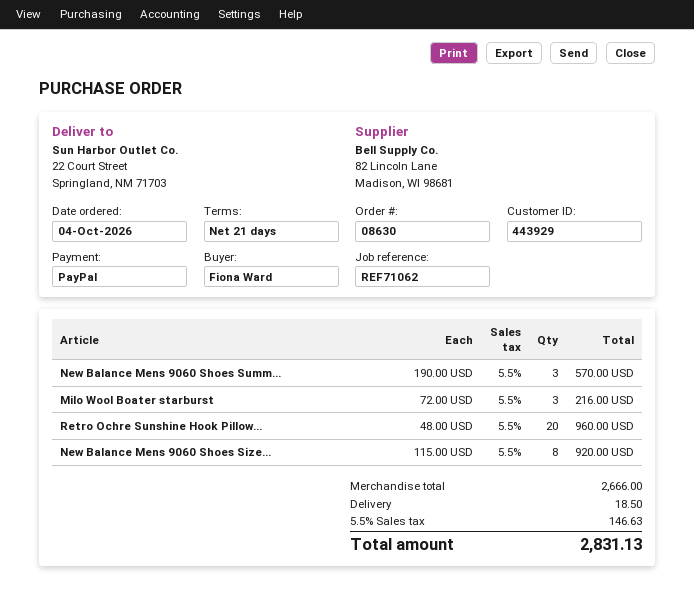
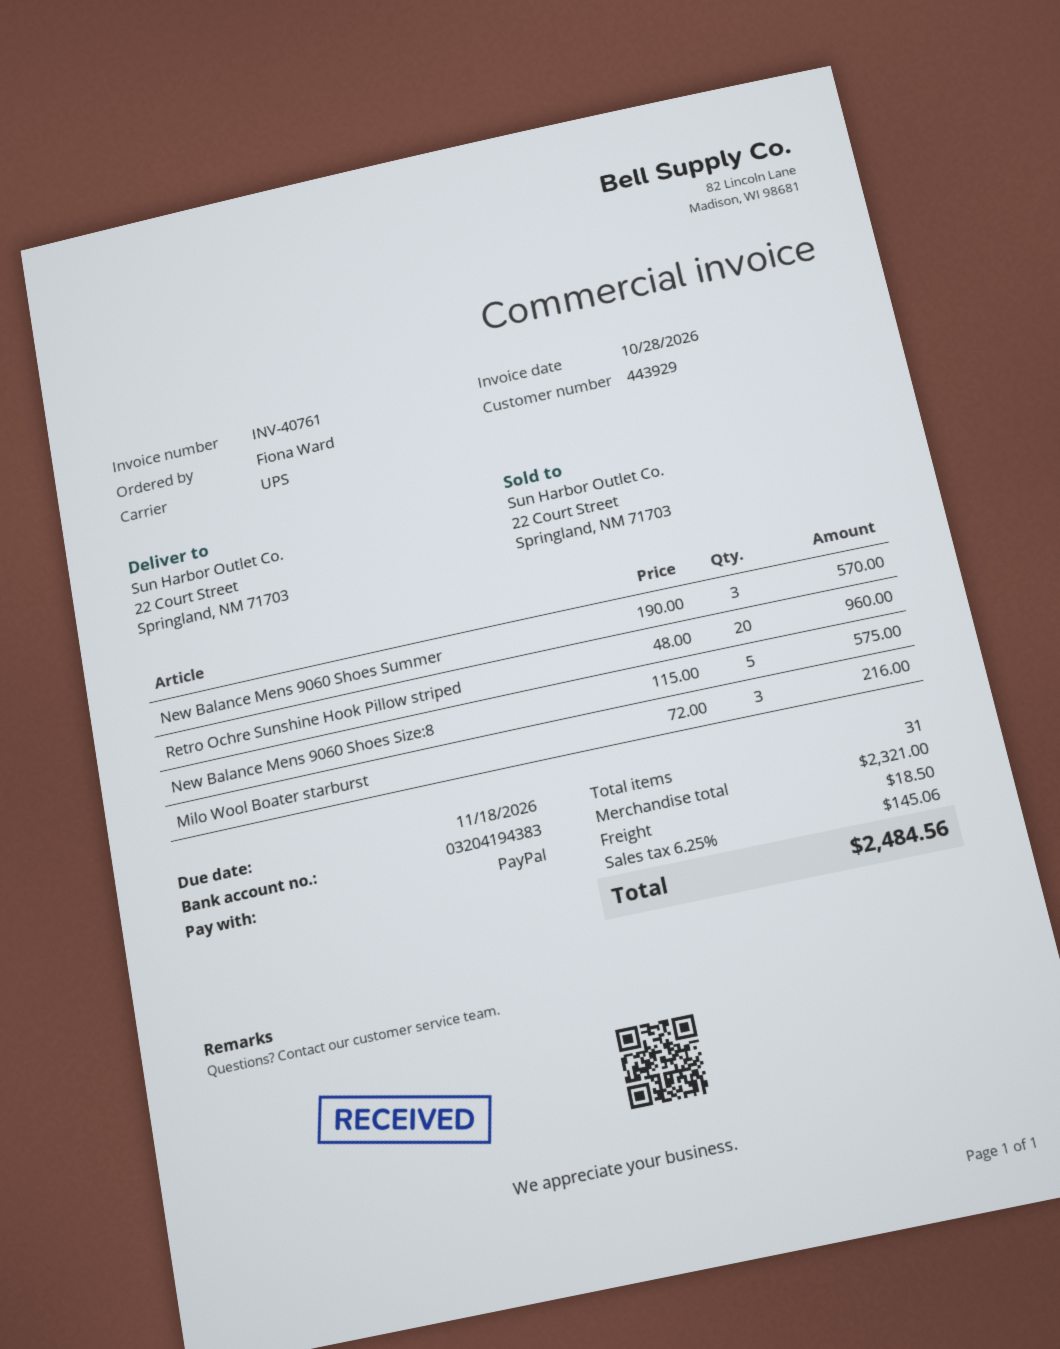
New Balance Mens 9060 Shoes Size...: 8 x 115.00 = 920.00 -> 5 x 115.00 = 575.00
subtotal: 2666.00 -> 2321.00
tax: 5.5% = 146.63 -> 6.25% = 145.06
total: 2831.13 -> 2484.56

